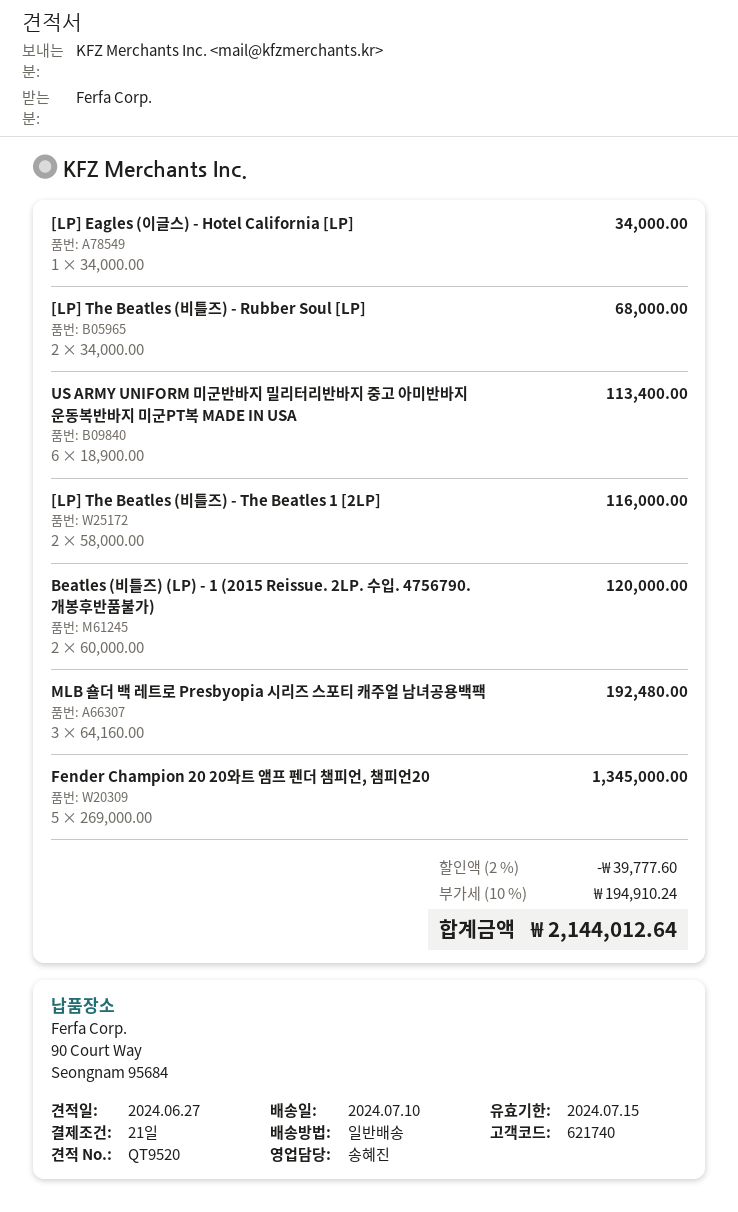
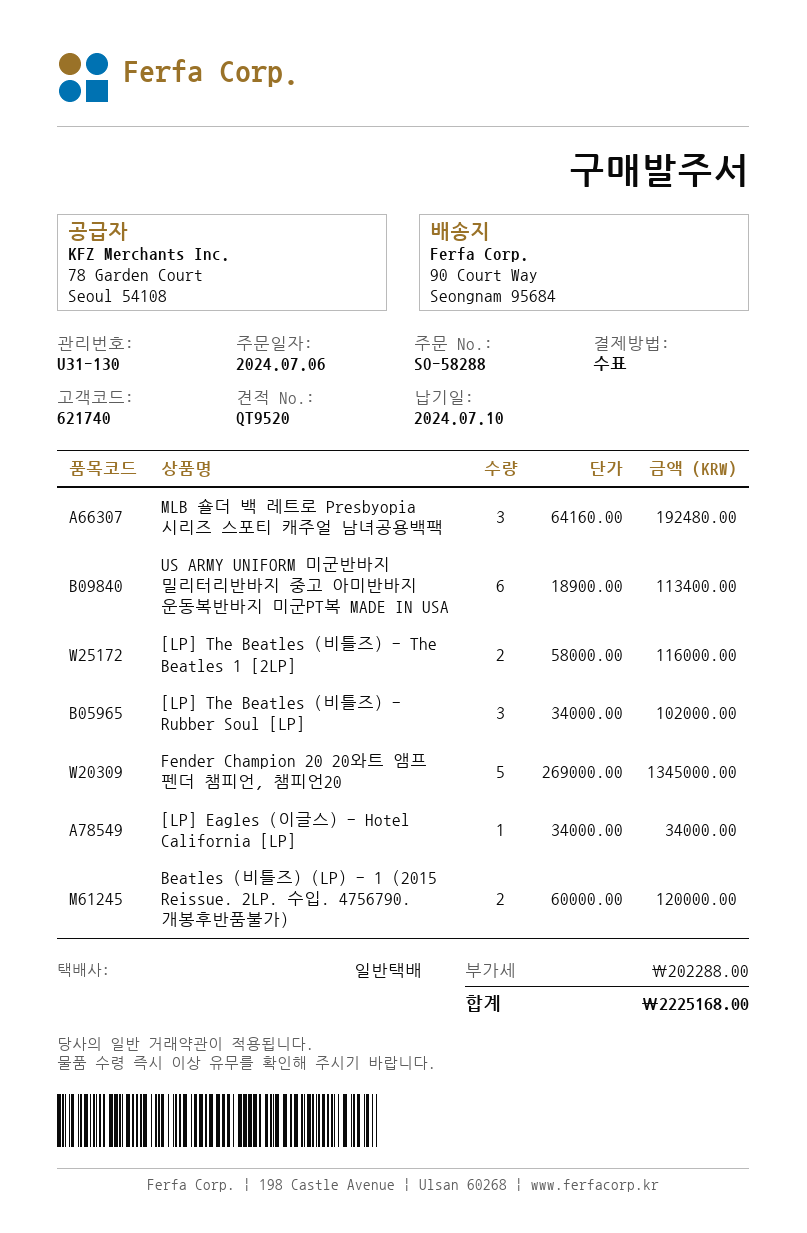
[LP] The Beatles (비틀즈) - Rubber Soul [LP]: 2 x 34000.00 = 68000.00 -> 3 x 34000.00 = 102000.00
discount: 2% = 39777.60 -> none
tax: 194910.24 -> 202288.00
total: 2144012.64 -> 2225168.00

